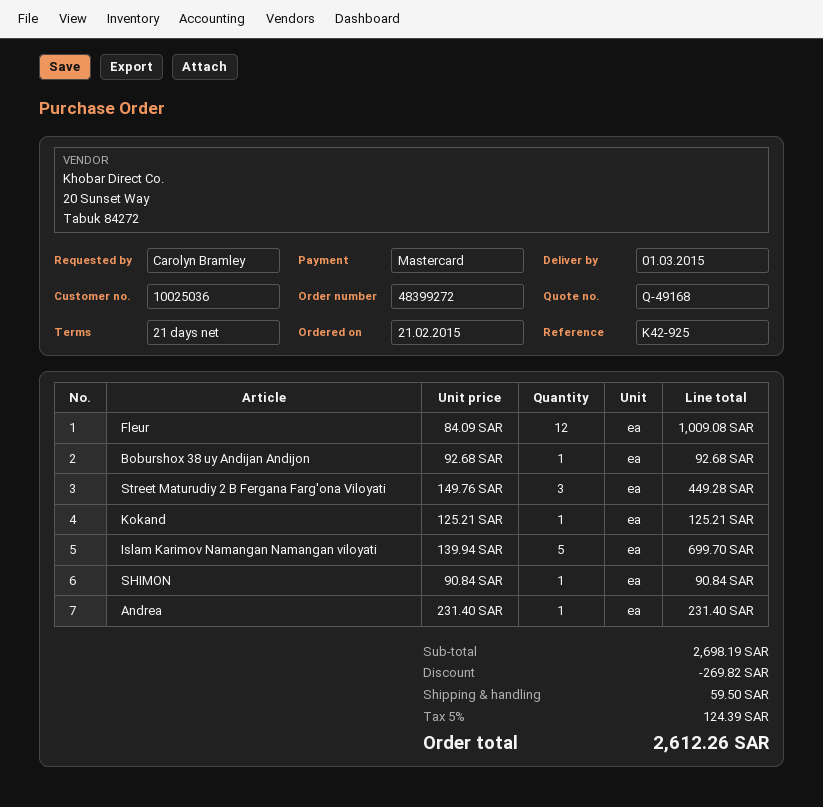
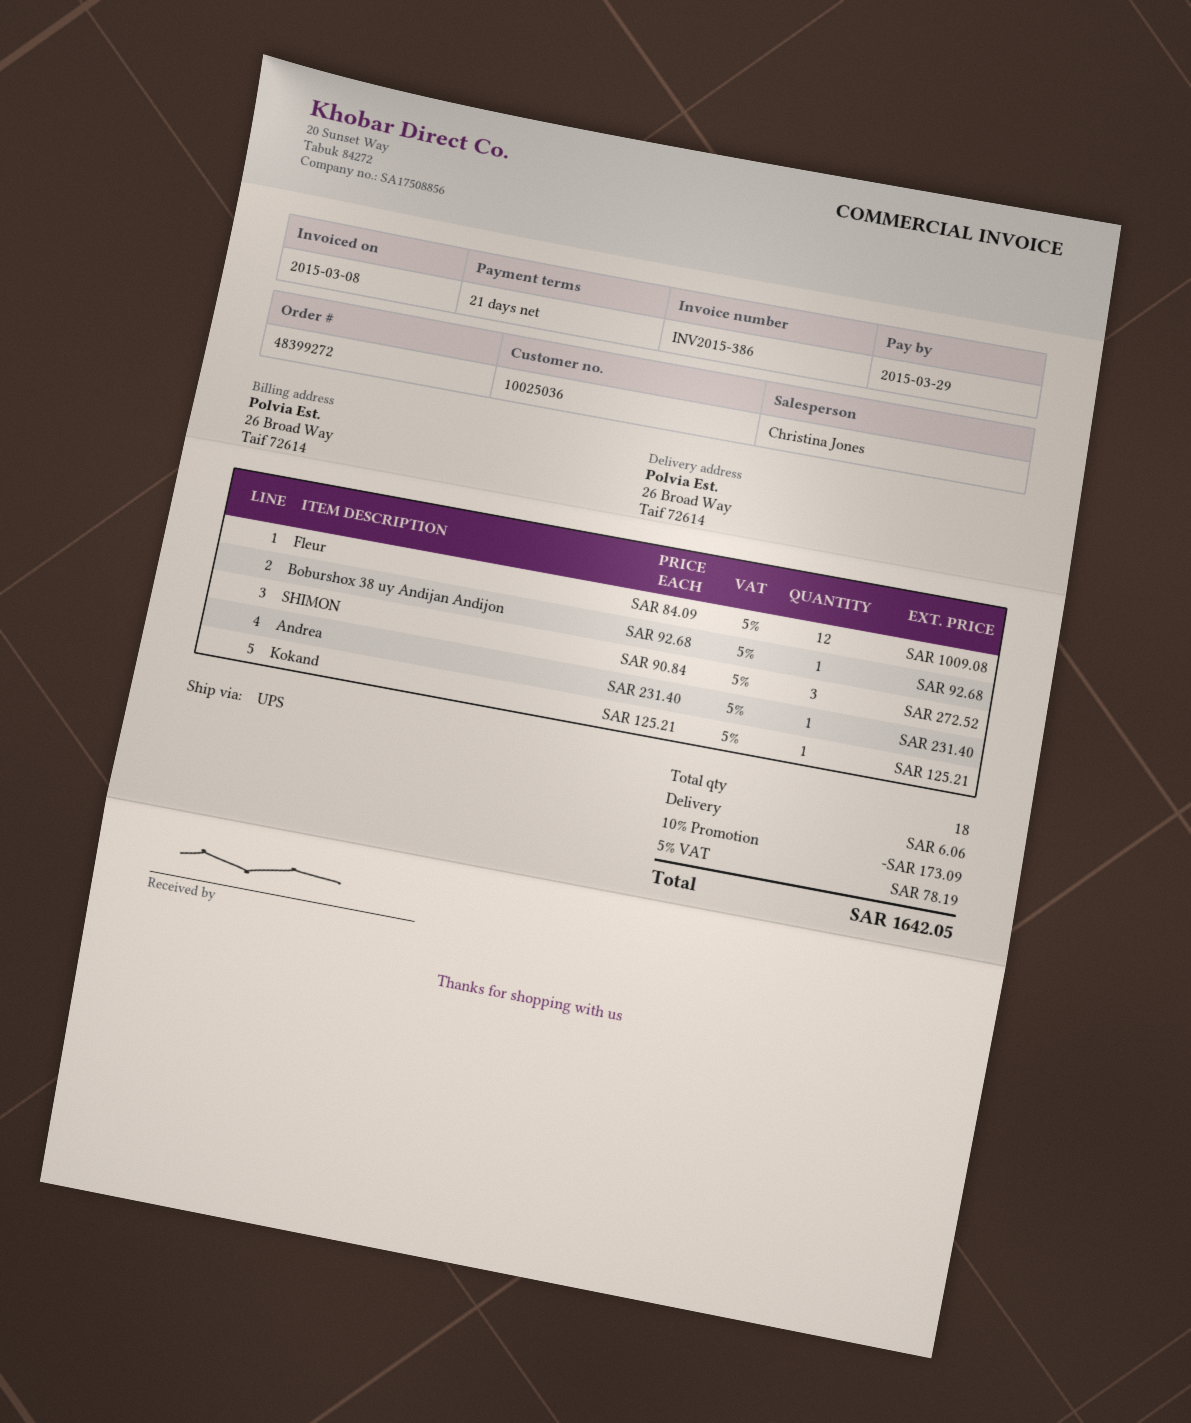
Street Maturudiy 2 B Fergana Farg'ona Viloyati: 3 x 149.76 = 449.28 -> none
Islam Karimov Namangan Namangan viloyati: 5 x 139.94 = 699.70 -> none
SHIMON: 1 x 90.84 = 90.84 -> 3 x 90.84 = 272.52
discount: 269.82 -> 173.09
shipping: 59.50 -> 6.06
tax: 5% = 124.39 -> 5% = 78.19
total: 2612.26 -> 1642.05

